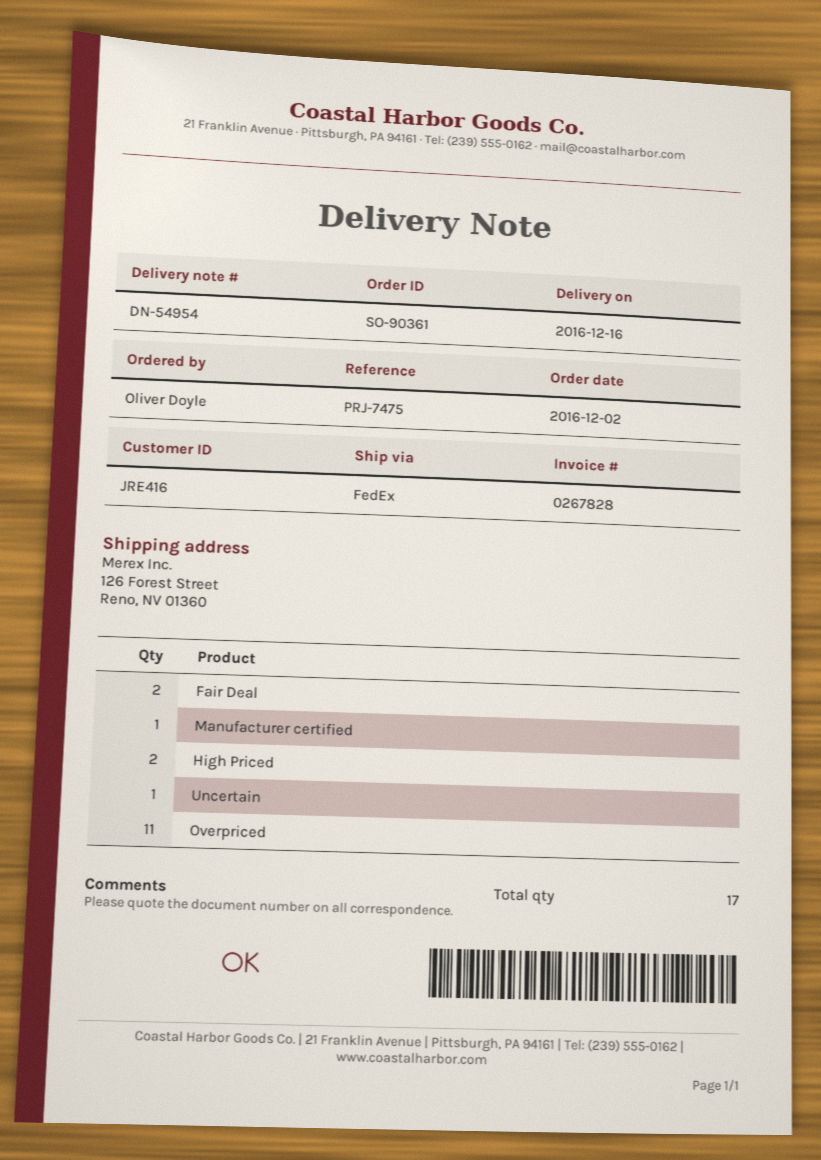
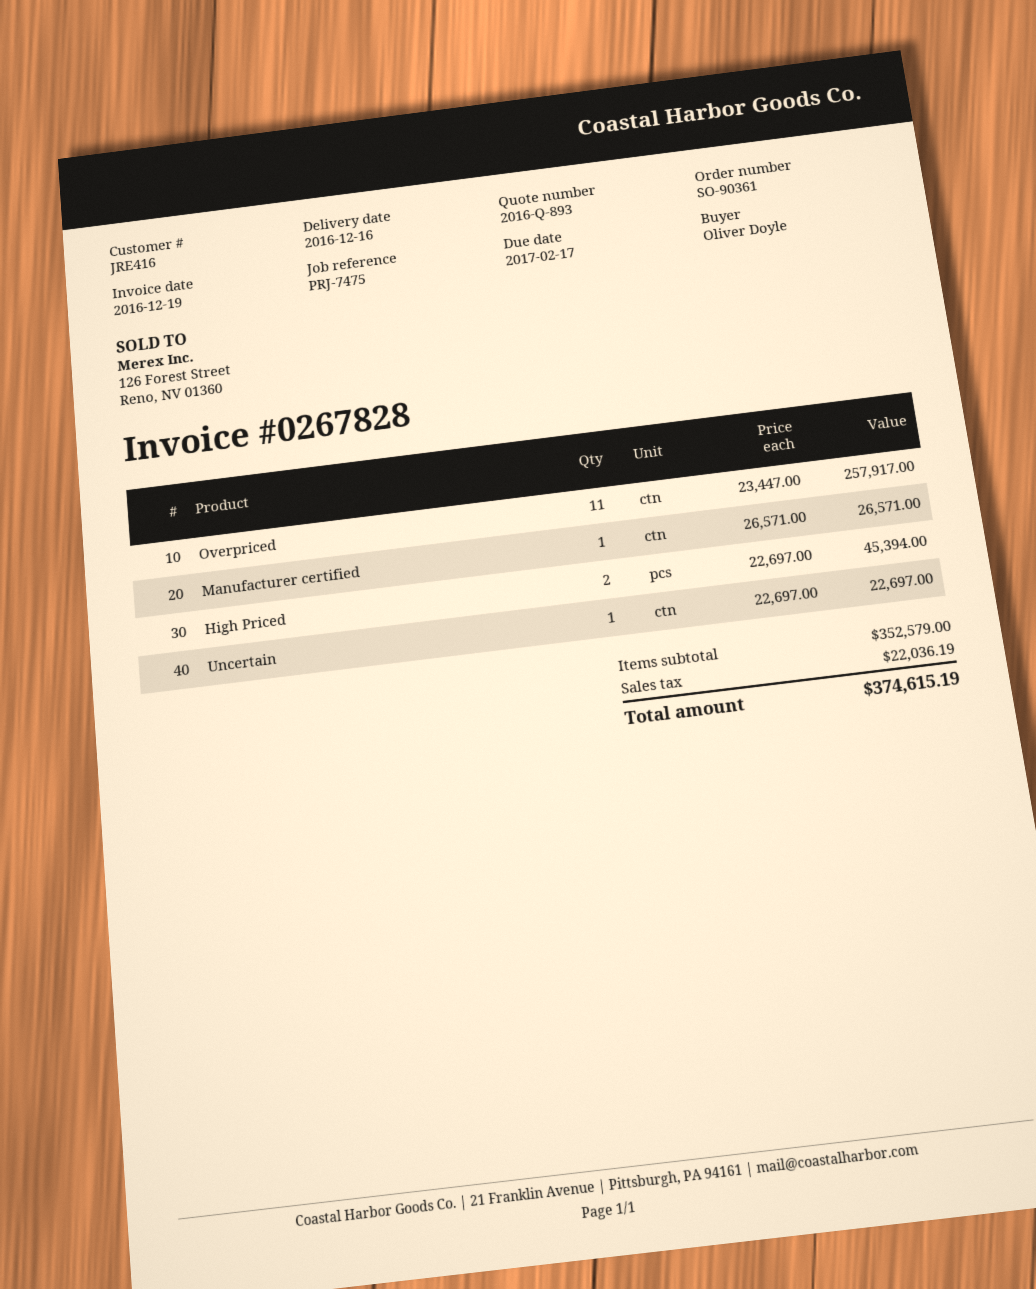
Fair Deal: 2 -> none

